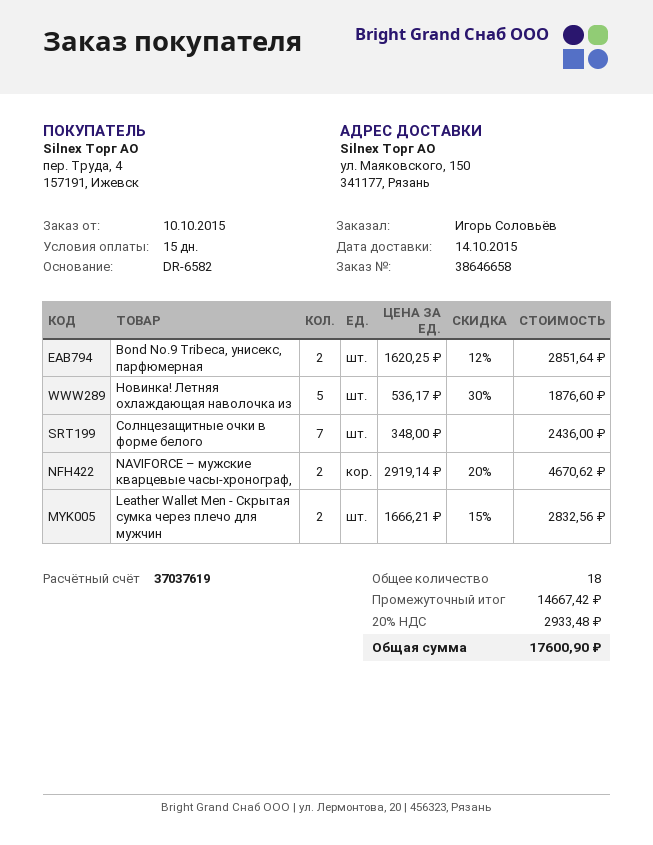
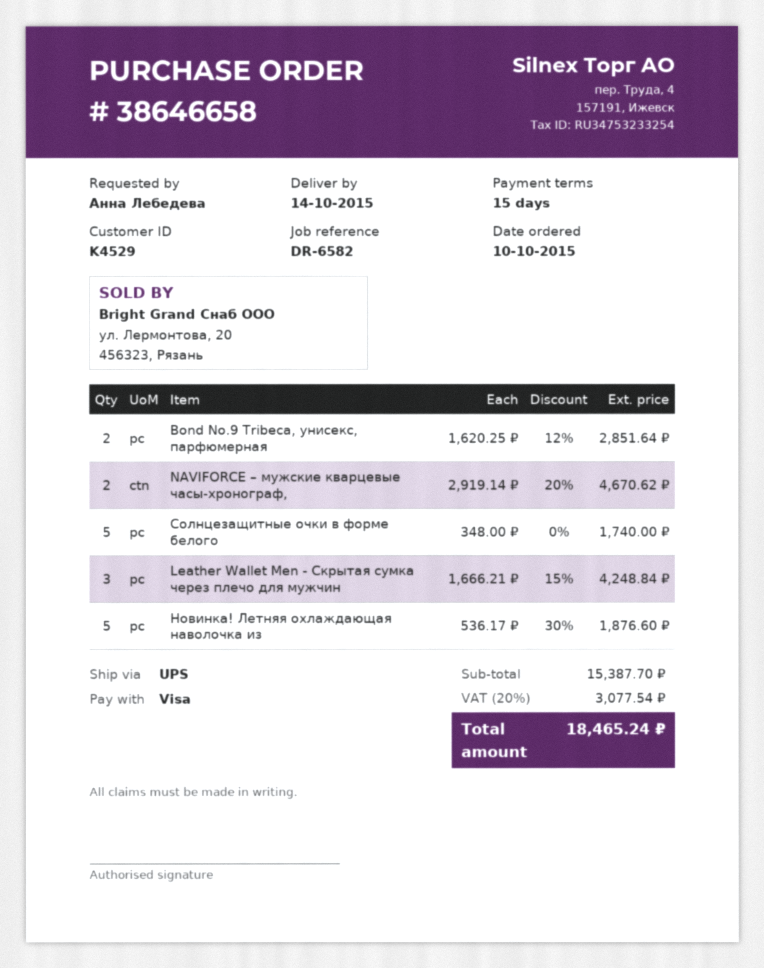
ordered by: Игорь Соловьёв -> Анна Лебедева
Солнцезащитные очки в форме белого: 7 x 348.00 = 2436.00 -> 5 x 348.00 = 1740.00
Leather Wallet Men - Скрытая сумка через плечо для мужчин: 2 x 1666.21 - 15% = 2832.56 -> 3 x 1666.21 - 15% = 4248.84
subtotal: 14667.42 -> 15387.70
tax: 20% = 2933.48 -> 20% = 3077.54
total: 17600.90 -> 18465.24

